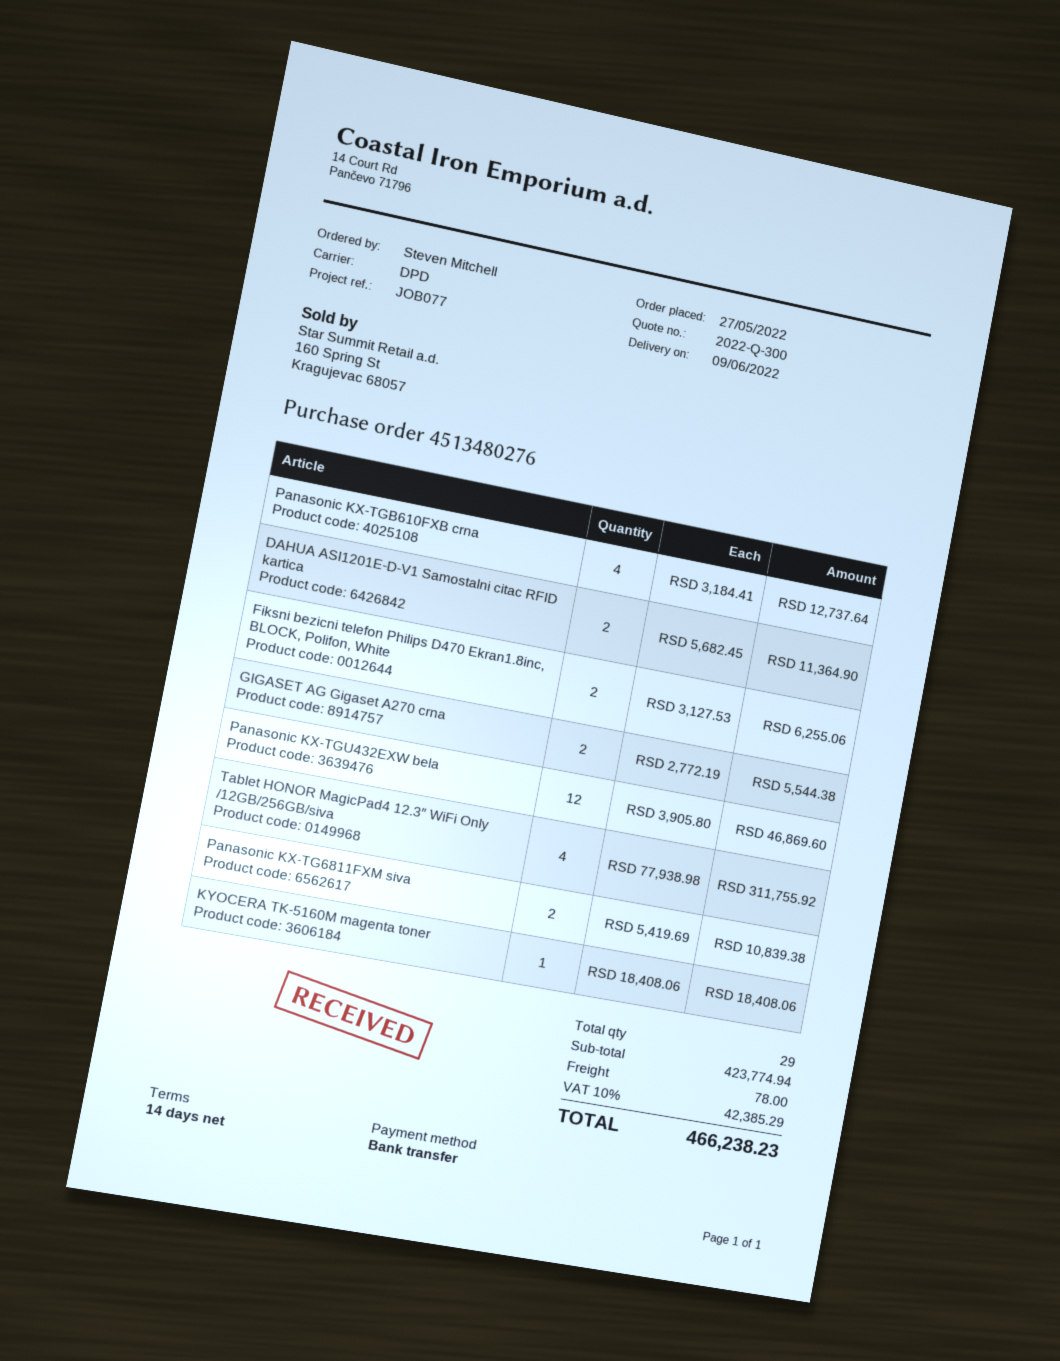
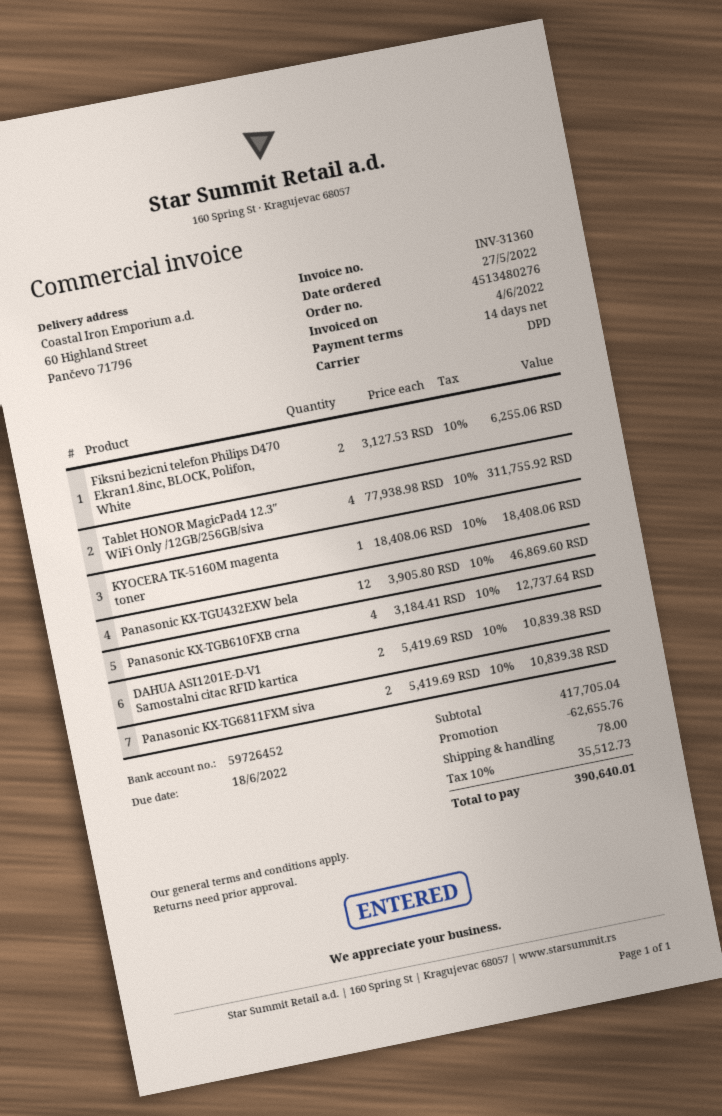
DAHUA ASI1201E-D-V1 Samostalni citac RFID kartica: 2 x 5682.45 = 11364.90 -> 2 x 5419.69 = 10839.38
GIGASET AG Gigaset A270 crna: 2 x 2772.19 = 5544.38 -> none
subtotal: 423774.94 -> 417705.04
discount: none -> 62655.76
tax: 10% = 42385.29 -> 10% = 35512.73
total: 466238.23 -> 390640.01

